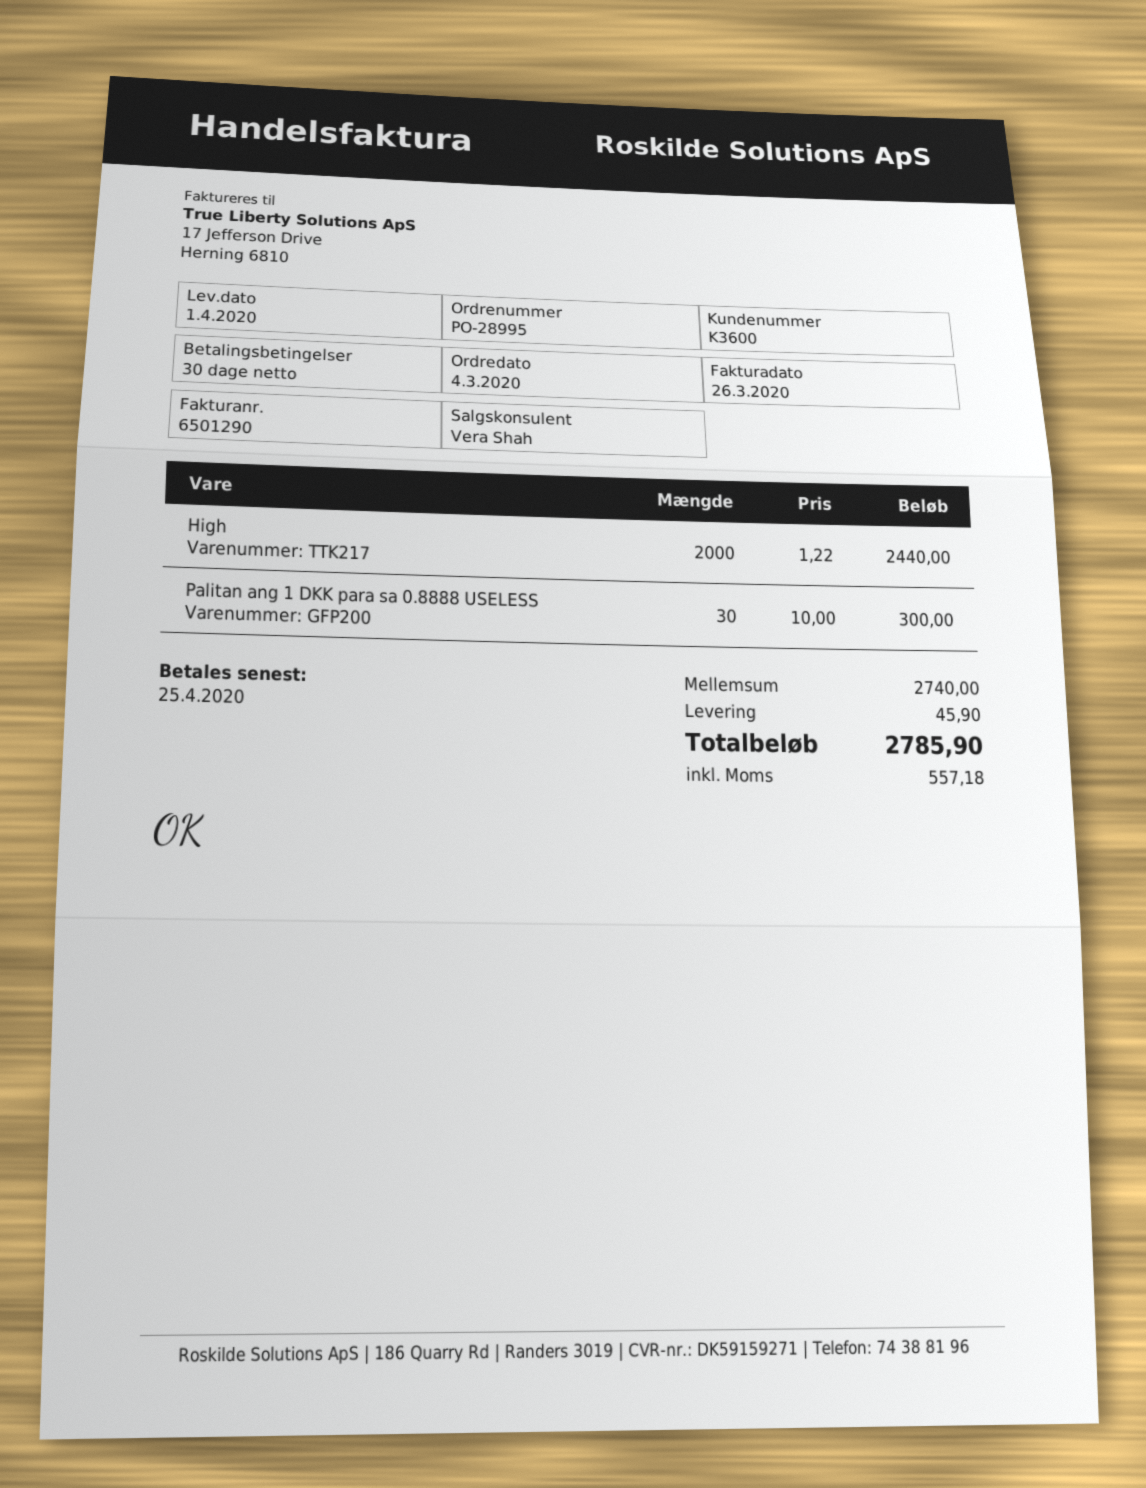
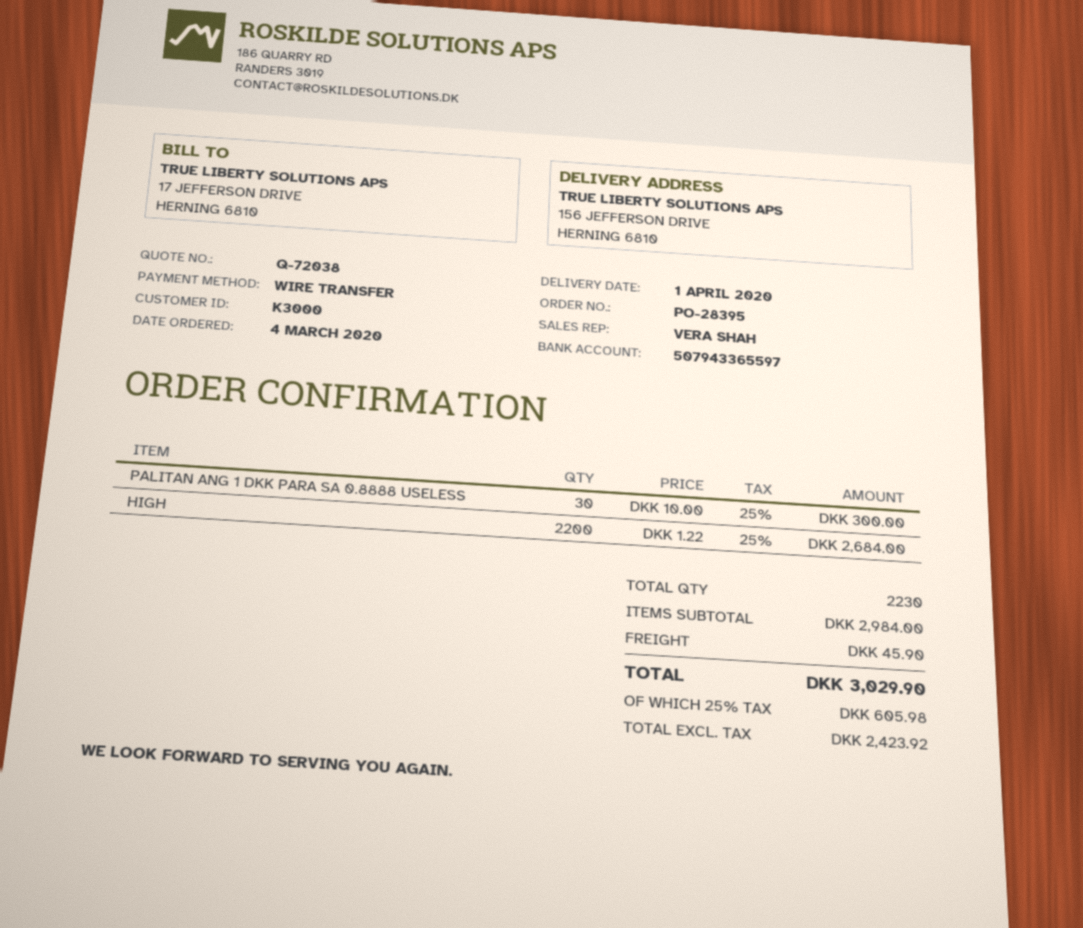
order number: PO-28995 -> PO-28395
customer number: K3600 -> K3000
High: 2000 x 1.22 = 2440.00 -> 2200 x 1.22 = 2684.00
subtotal: 2740.00 -> 2984.00
tax: 557.18 -> 605.98
total: 2785.90 -> 3029.90

